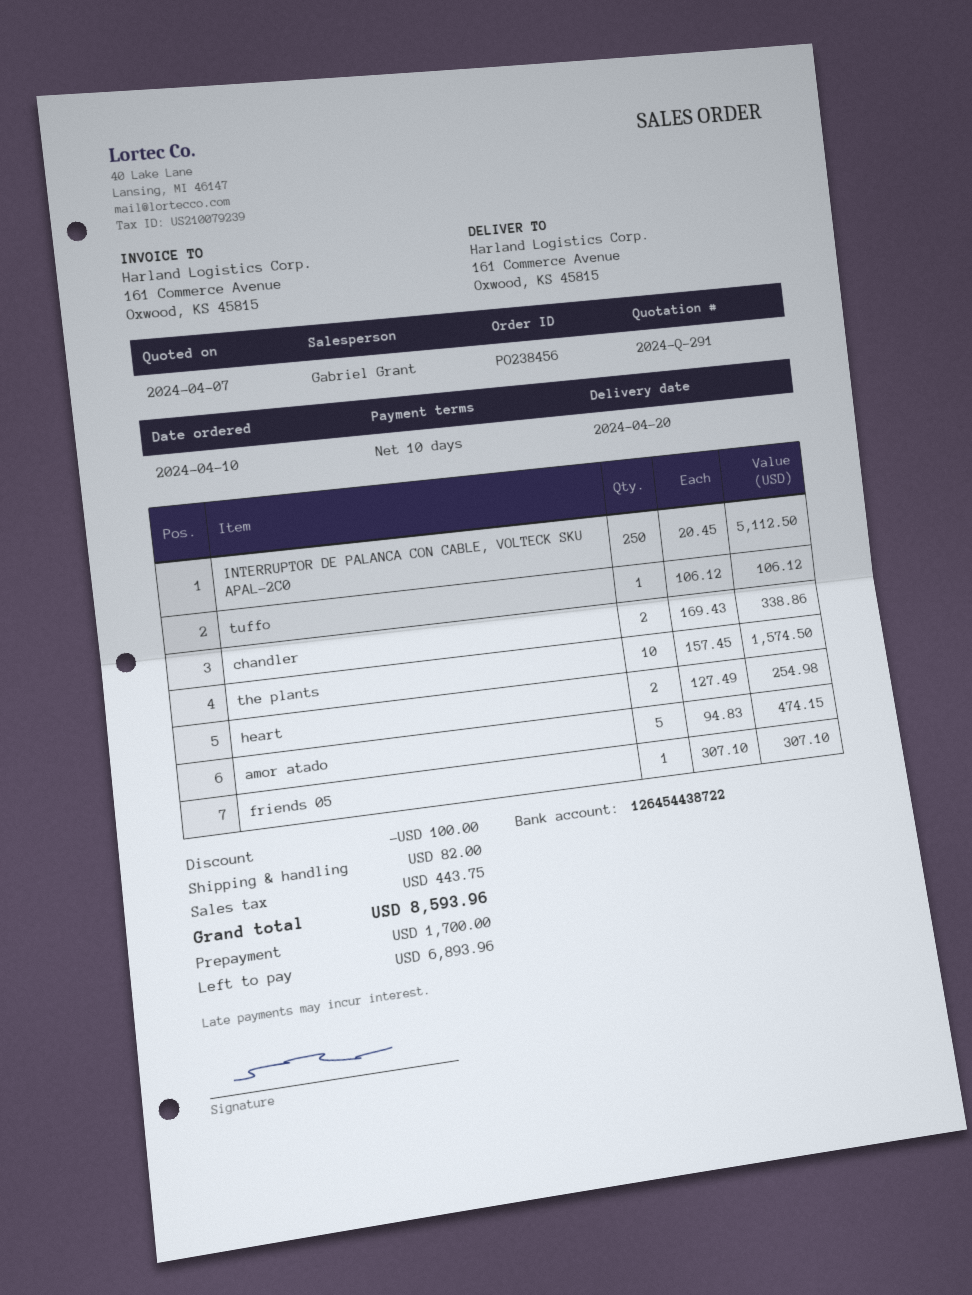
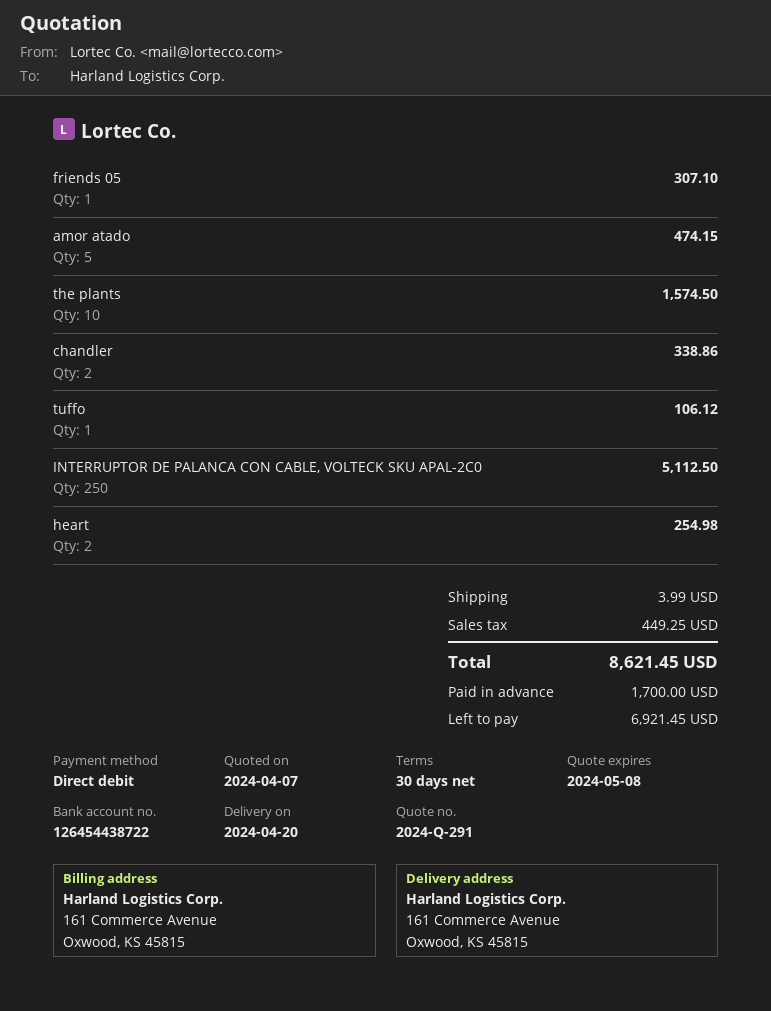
payment terms: 10 days -> 30 days
discount: 100.00 -> none
shipping: 82.00 -> 3.99
tax: 443.75 -> 449.25
total: 8593.96 -> 8621.45
balance: 6893.96 -> 6921.45

